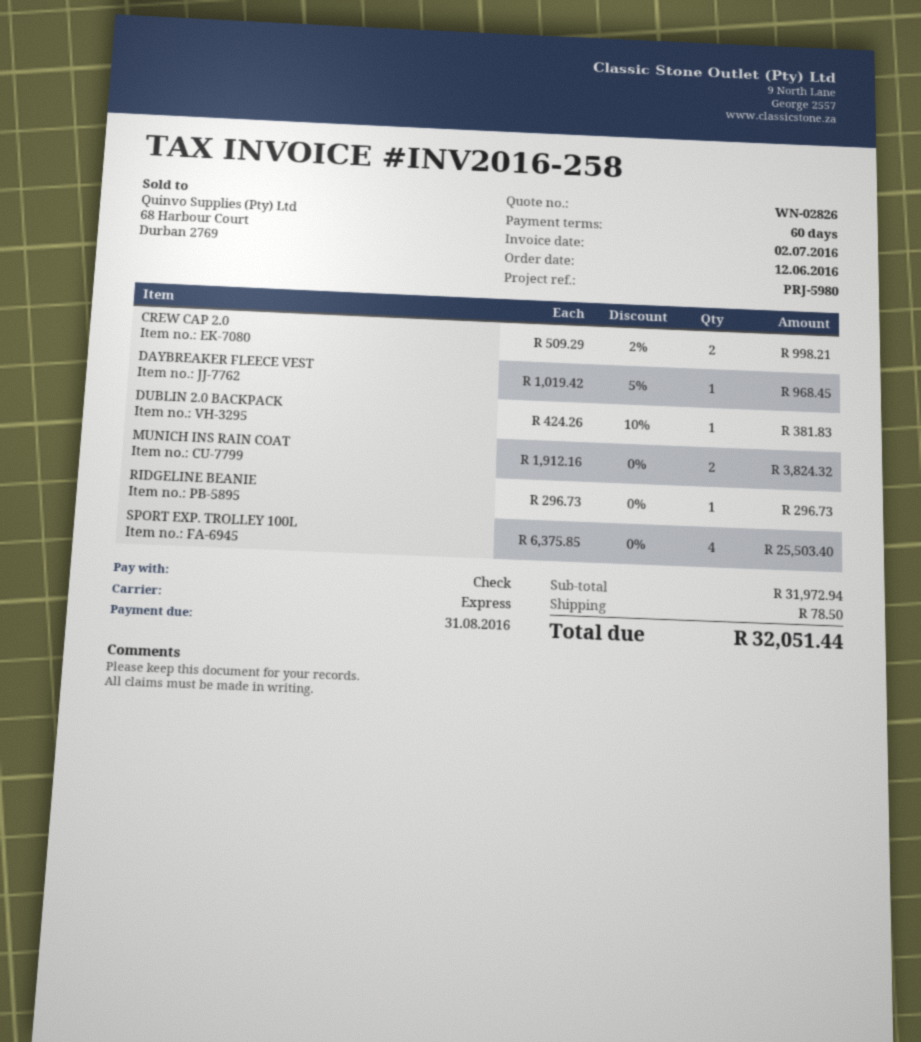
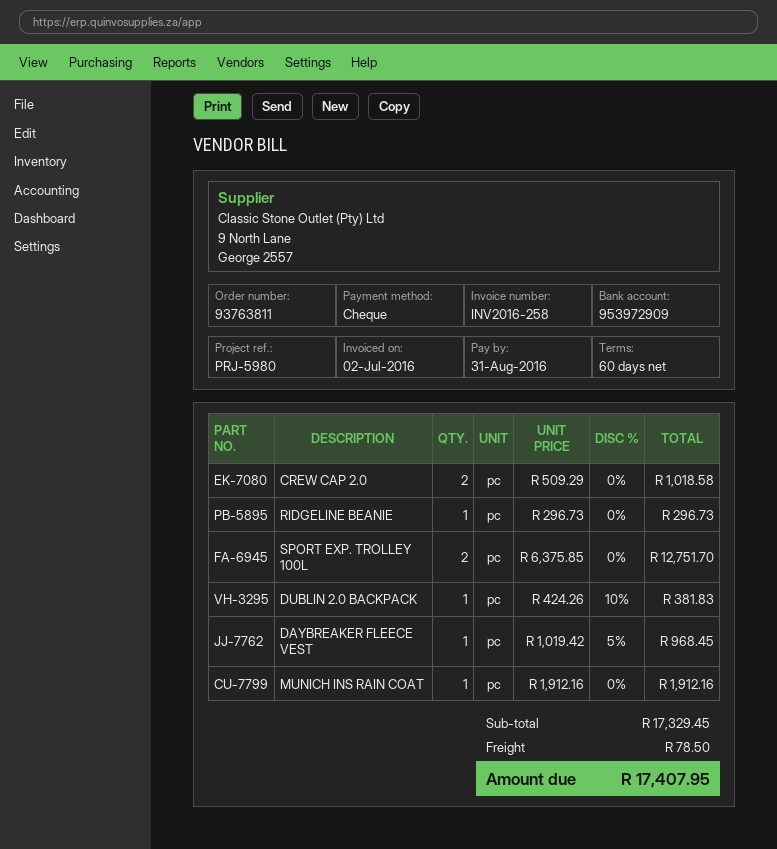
CREW CAP 2.0: 2 x 509.29 - 2% = 998.21 -> 2 x 509.29 = 1018.58
MUNICH INS RAIN COAT: 2 x 1912.16 = 3824.32 -> 1 x 1912.16 = 1912.16
SPORT EXP. TROLLEY 100L: 4 x 6375.85 = 25503.40 -> 2 x 6375.85 = 12751.70
subtotal: 31972.94 -> 17329.45
total: 32051.44 -> 17407.95

